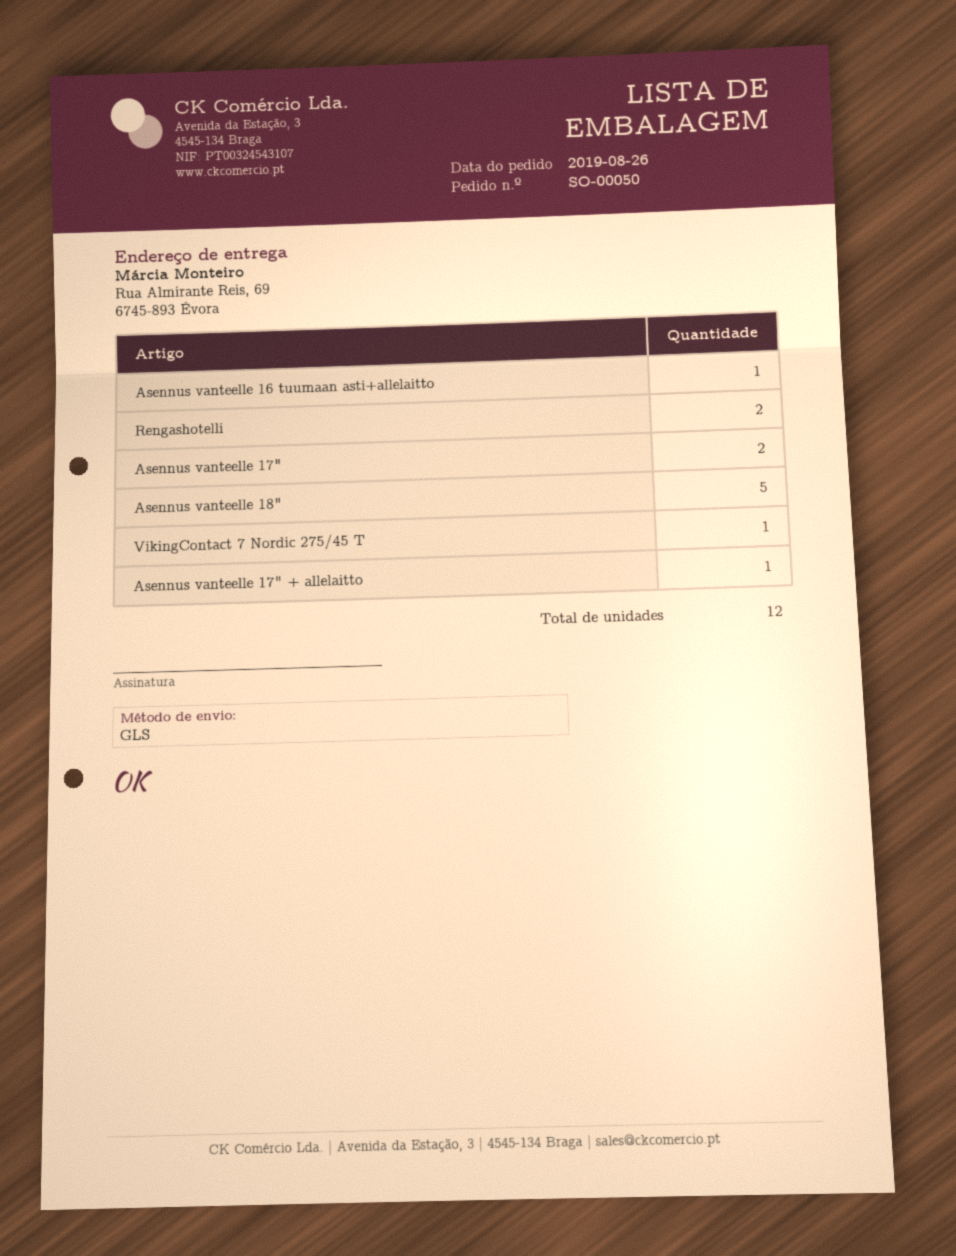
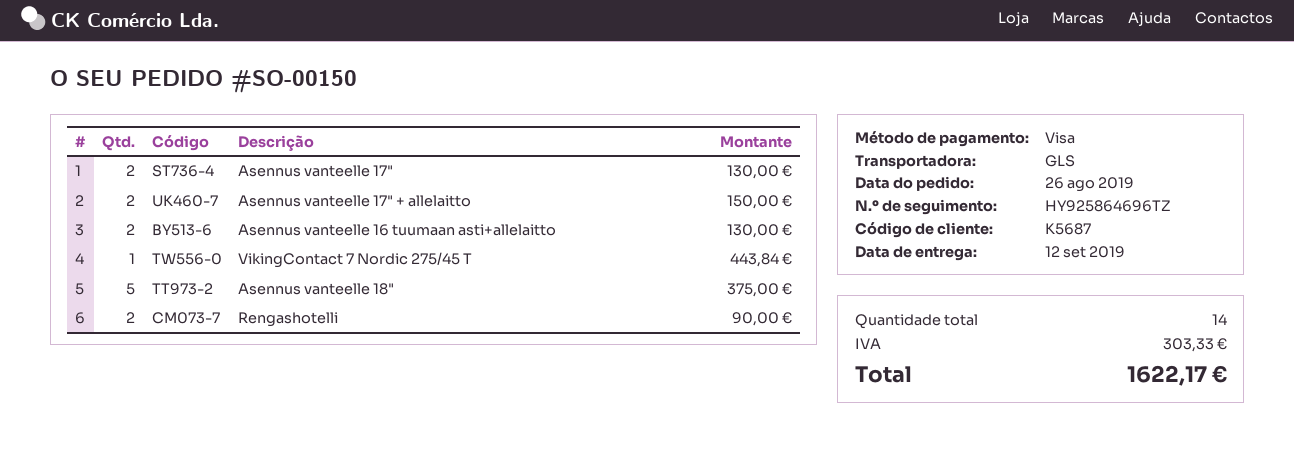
order number: SO-00050 -> SO-00150
Asennus vanteelle 16 tuumaan asti+allelaitto: 1 -> 2
Asennus vanteelle 17" + allelaitto: 1 -> 2
total quantity: 12 -> 14

